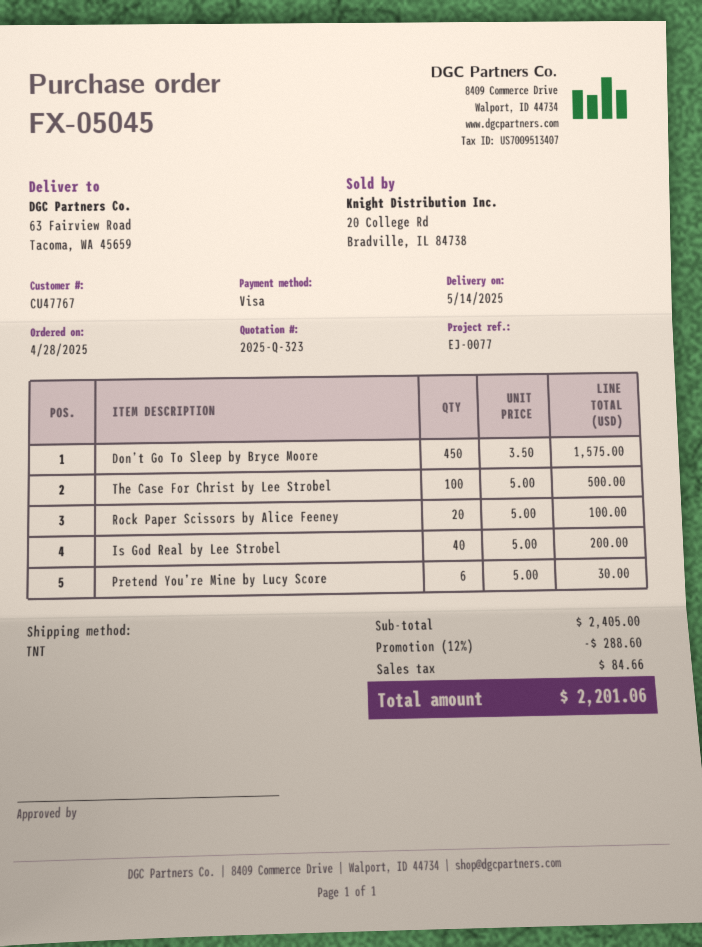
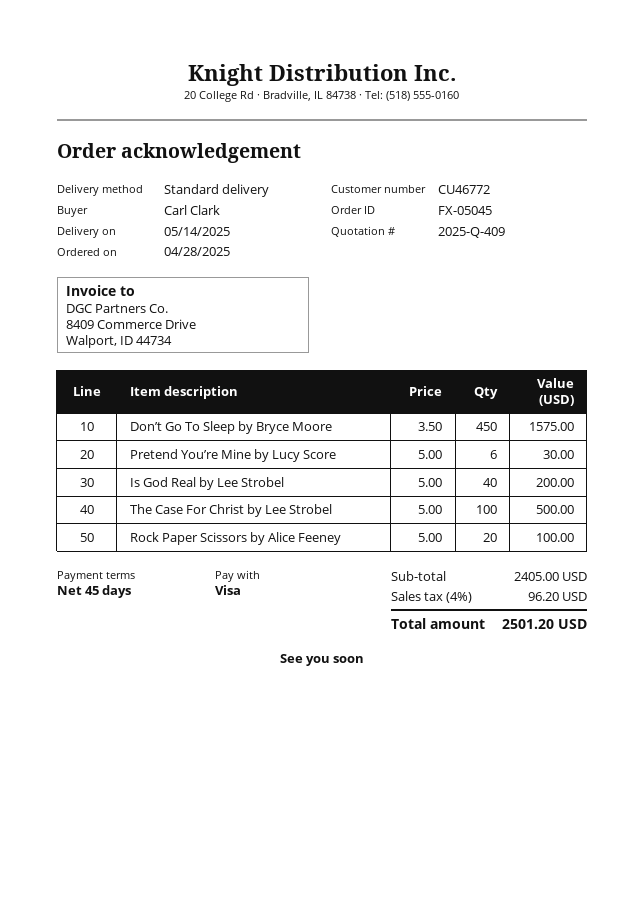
quote number: 2025-Q-323 -> 2025-Q-409
customer number: CU47767 -> CU46772
shipping method: TNT -> standard
discount: 12% = 288.60 -> none
tax: 84.66 -> 96.20
total: 2201.06 -> 2501.20

